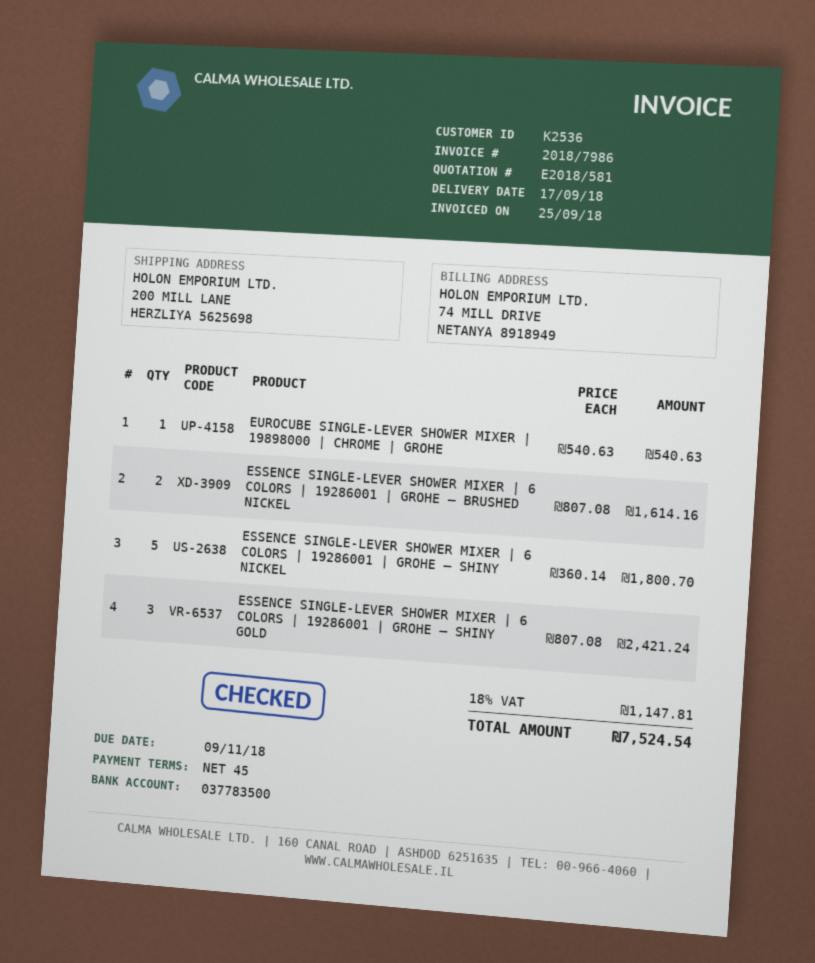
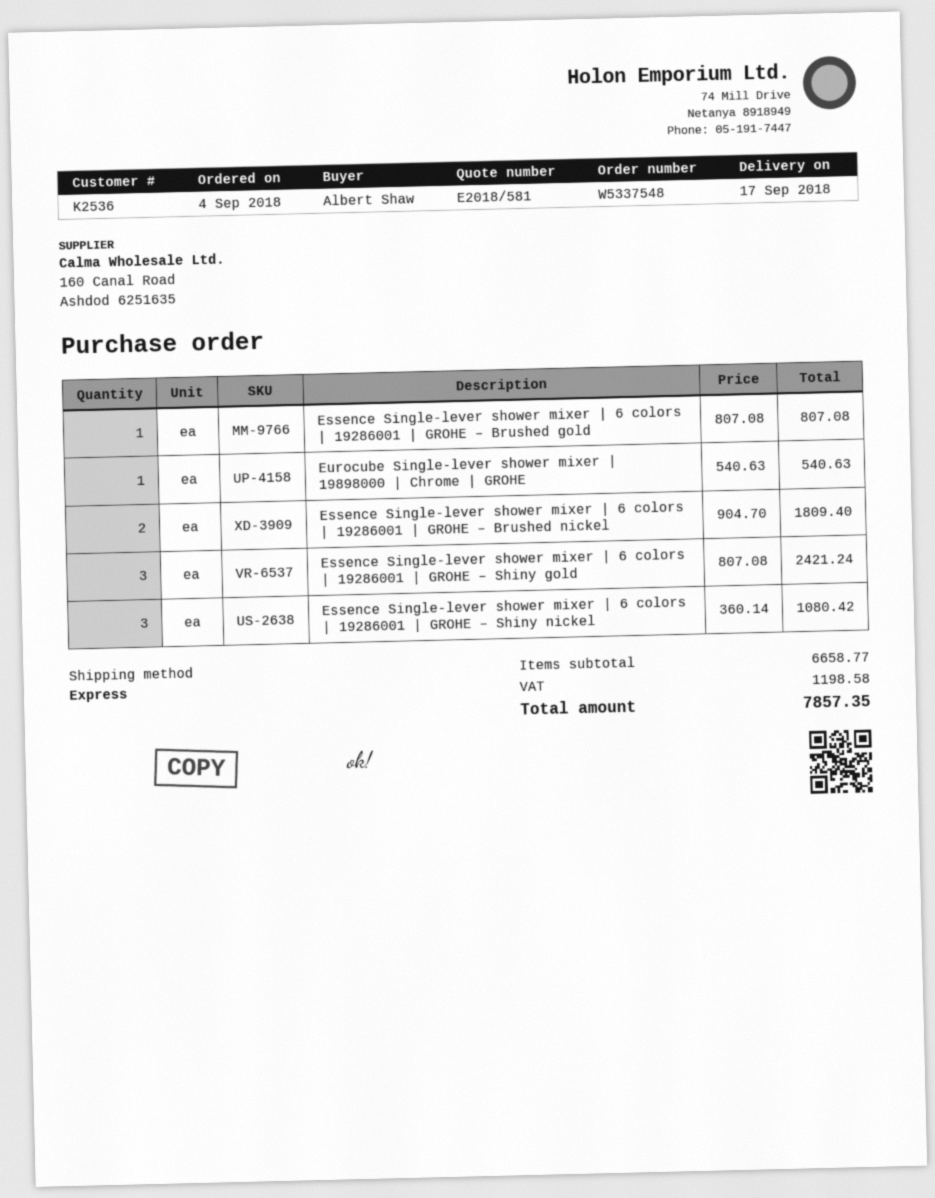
ESSENCE SINGLE-LEVER SHOWER MIXER | 6 COLORS | 19286001 | GROHE – BRUSHED NICKEL: 2 x 807.08 = 1614.16 -> 2 x 904.70 = 1809.40
ESSENCE SINGLE-LEVER SHOWER MIXER | 6 COLORS | 19286001 | GROHE – SHINY NICKEL: 5 x 360.14 = 1800.70 -> 3 x 360.14 = 1080.42
Essence Single-lever shower mixer | 6 colors | 19286001 | GROHE – Brushed gold: none -> 1 x 807.08 = 807.08
tax: 1147.81 -> 1198.58
total: 7524.54 -> 7857.35

